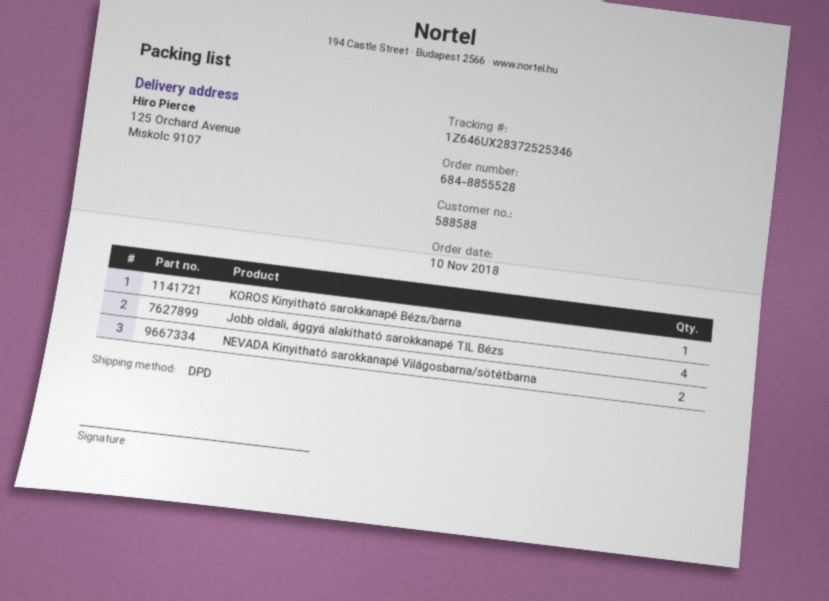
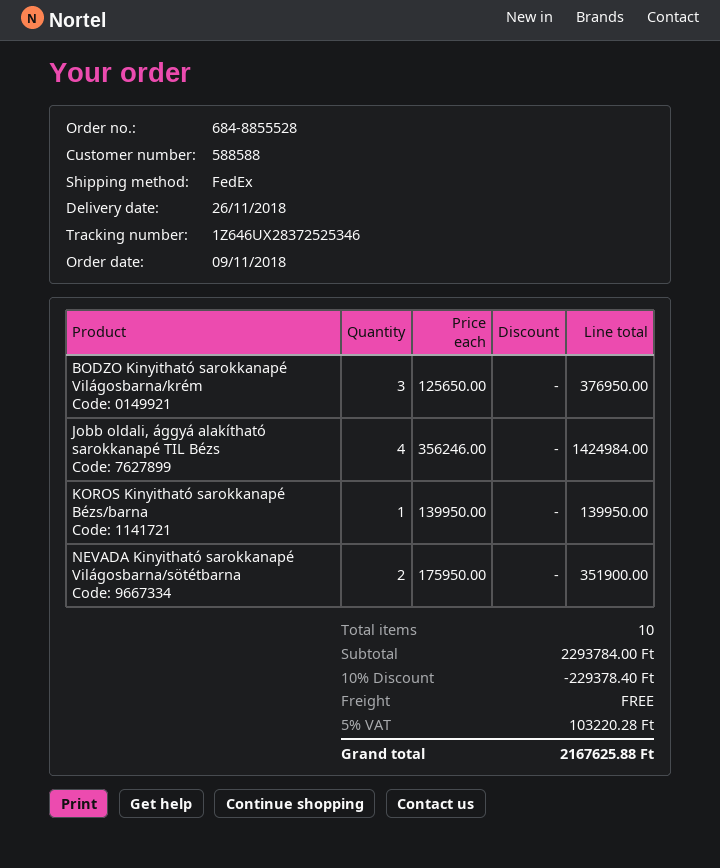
order date: 2018-11-10 -> 2018-11-09
shipping method: DPD -> FedEx
BODZO Kinyitható sarokkanapé Világosbarna/krém: none -> 3

